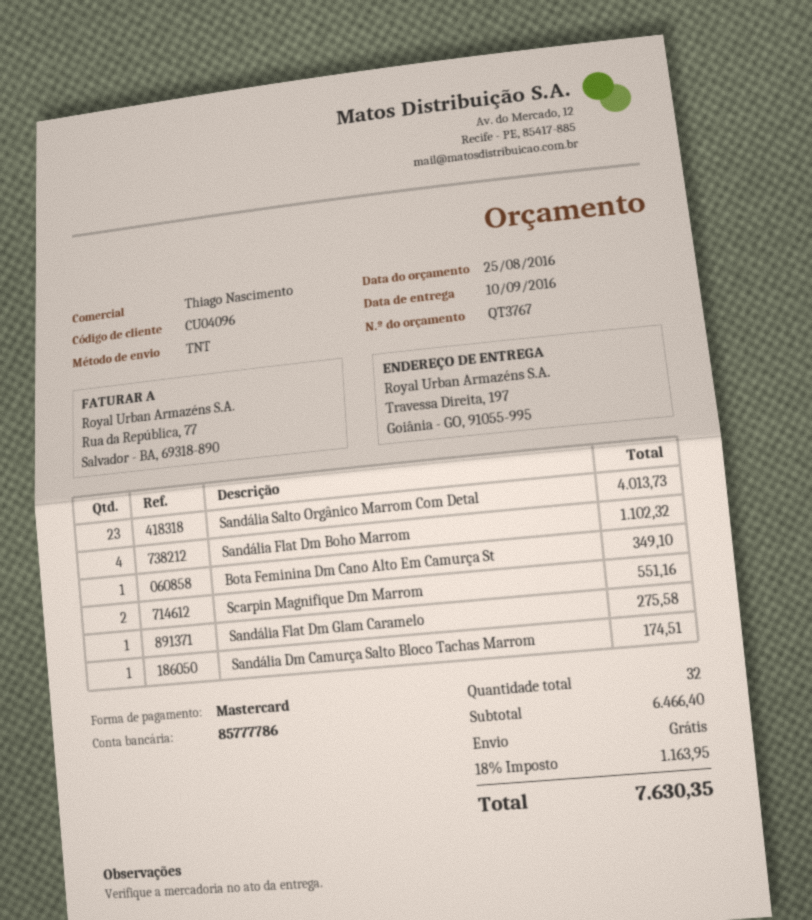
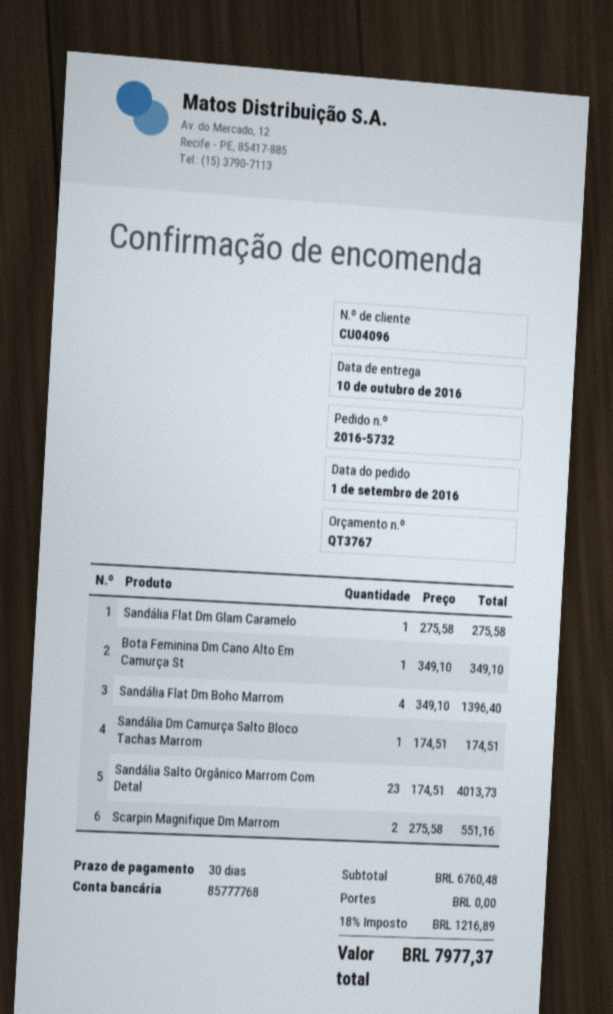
delivery date: 2016-09-10 -> 2016-10-10
bank account: 85777786 -> 85777768
Sandália Flat Dm Boho Marrom: 4 for 1102.32 -> 4 for 1396.40
subtotal: 6466.40 -> 6760.48
tax: 18% = 1163.95 -> 18% = 1216.89
total: 7630.35 -> 7977.37

